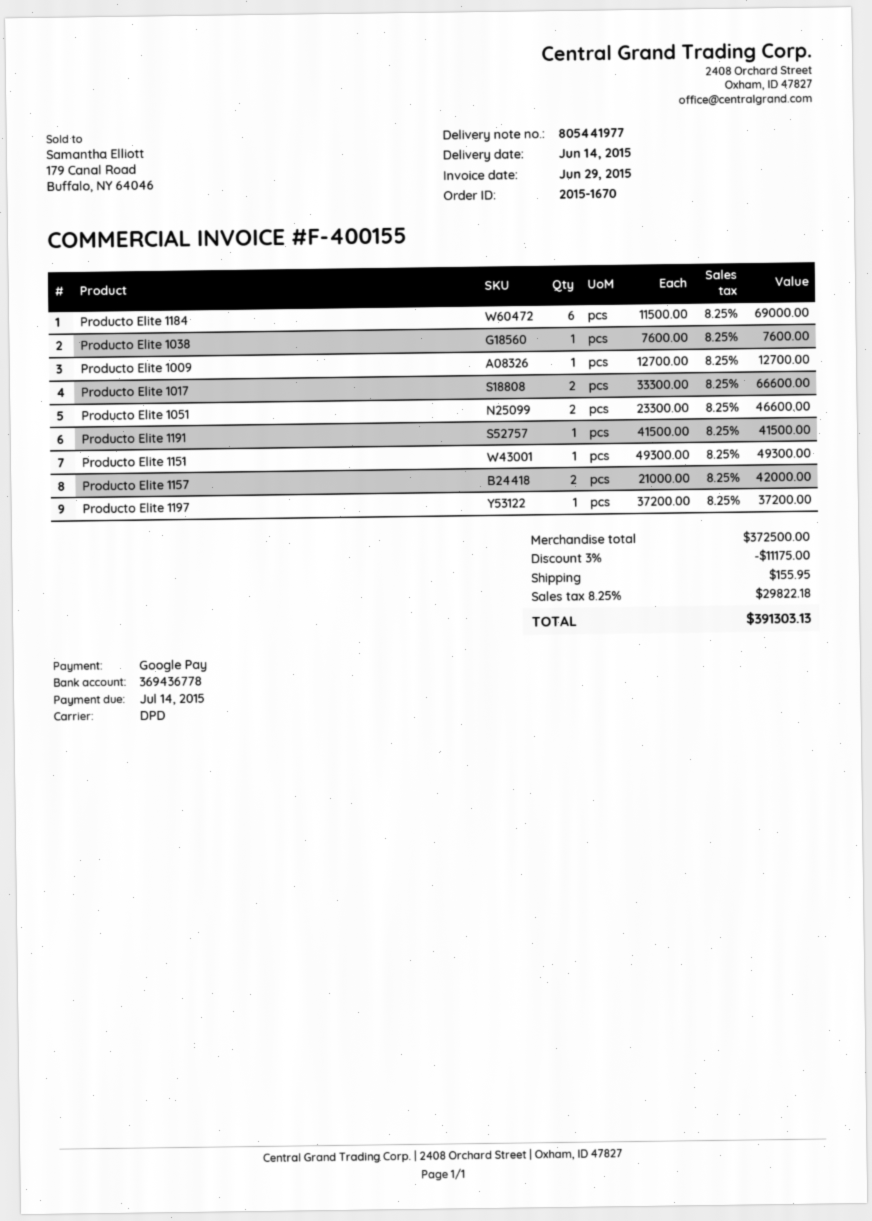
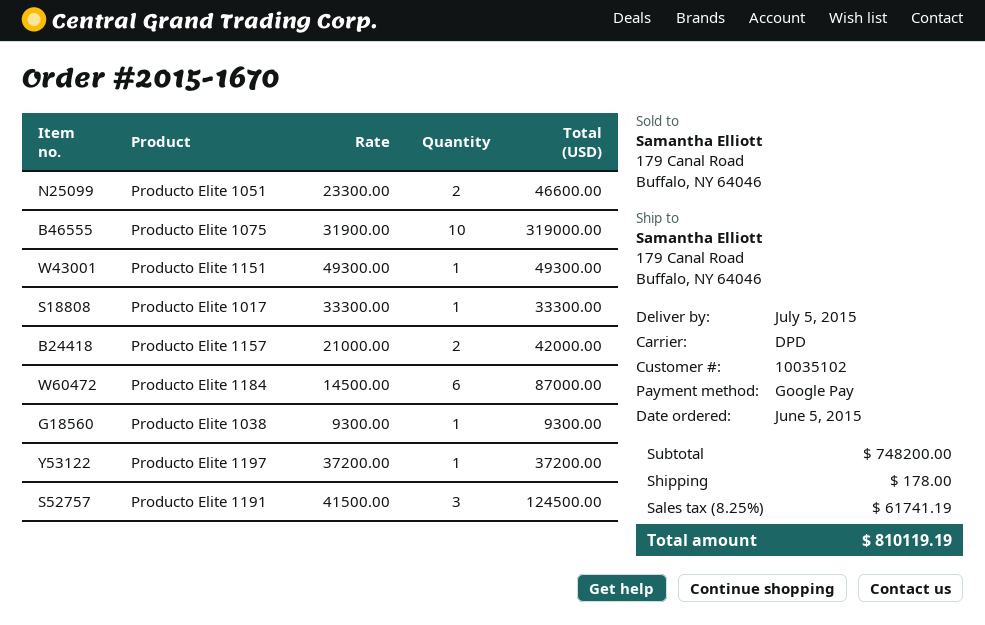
delivery date: 2015-06-14 -> 2015-07-05
Producto Elite 1184: 6 x 11500.00 = 69000.00 -> 6 x 14500.00 = 87000.00
Producto Elite 1038: 1 x 7600.00 = 7600.00 -> 1 x 9300.00 = 9300.00
Producto Elite 1009: 1 x 12700.00 = 12700.00 -> none
Producto Elite 1017: 2 x 33300.00 = 66600.00 -> 1 x 33300.00 = 33300.00
Producto Elite 1191: 1 x 41500.00 = 41500.00 -> 3 x 41500.00 = 124500.00
Producto Elite 1075: none -> 10 x 31900.00 = 319000.00
subtotal: 372500.00 -> 748200.00
discount: 3% = 11175.00 -> none
shipping: 155.95 -> 178.00
tax: 8.25% = 29822.18 -> 8.25% = 61741.19
total: 391303.13 -> 810119.19

